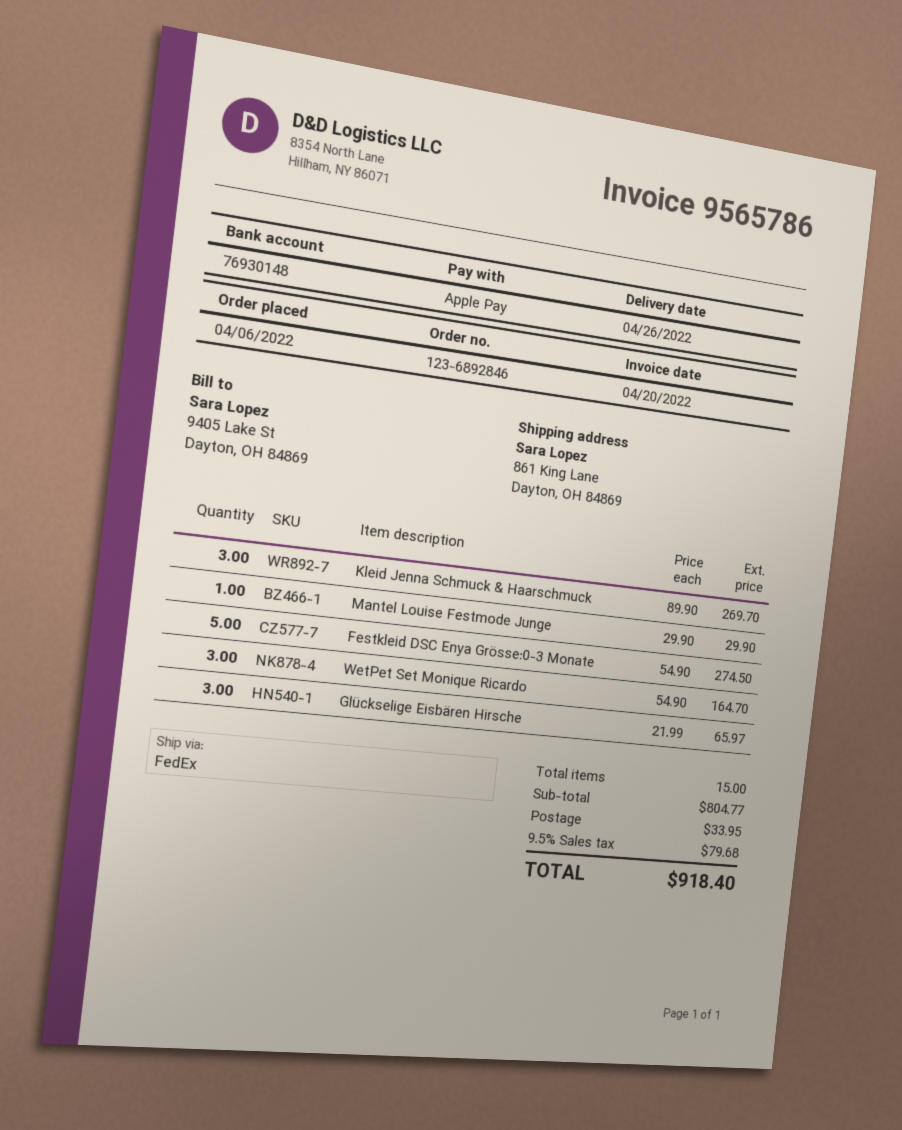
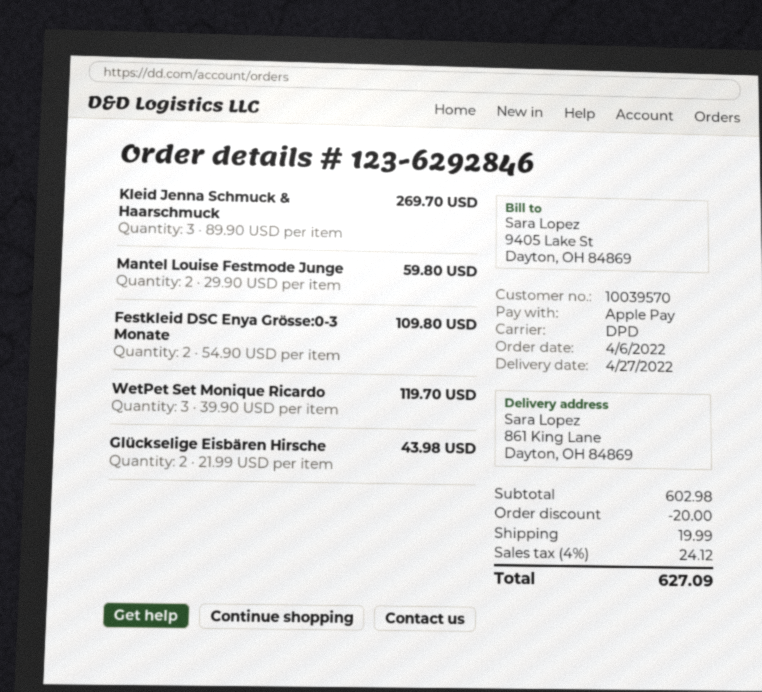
order number: 123-6892846 -> 123-6292846
delivery date: 2022-04-26 -> 2022-04-27
shipping method: FedEx -> DPD
Mantel Louise Festmode Junge: 1 x 29.90 = 29.90 -> 2 x 29.90 = 59.80
Festkleid DSC Enya Grösse:0-3 Monate: 5 x 54.90 = 274.50 -> 2 x 54.90 = 109.80
WetPet Set Monique Ricardo: 3 x 54.90 = 164.70 -> 3 x 39.90 = 119.70
Glückselige Eisbären Hirsche: 3 x 21.99 = 65.97 -> 2 x 21.99 = 43.98
subtotal: 804.77 -> 602.98
discount: none -> 20.00
shipping: 33.95 -> 19.99
tax: 9.5% = 79.68 -> 4% = 24.12
total: 918.40 -> 627.09

